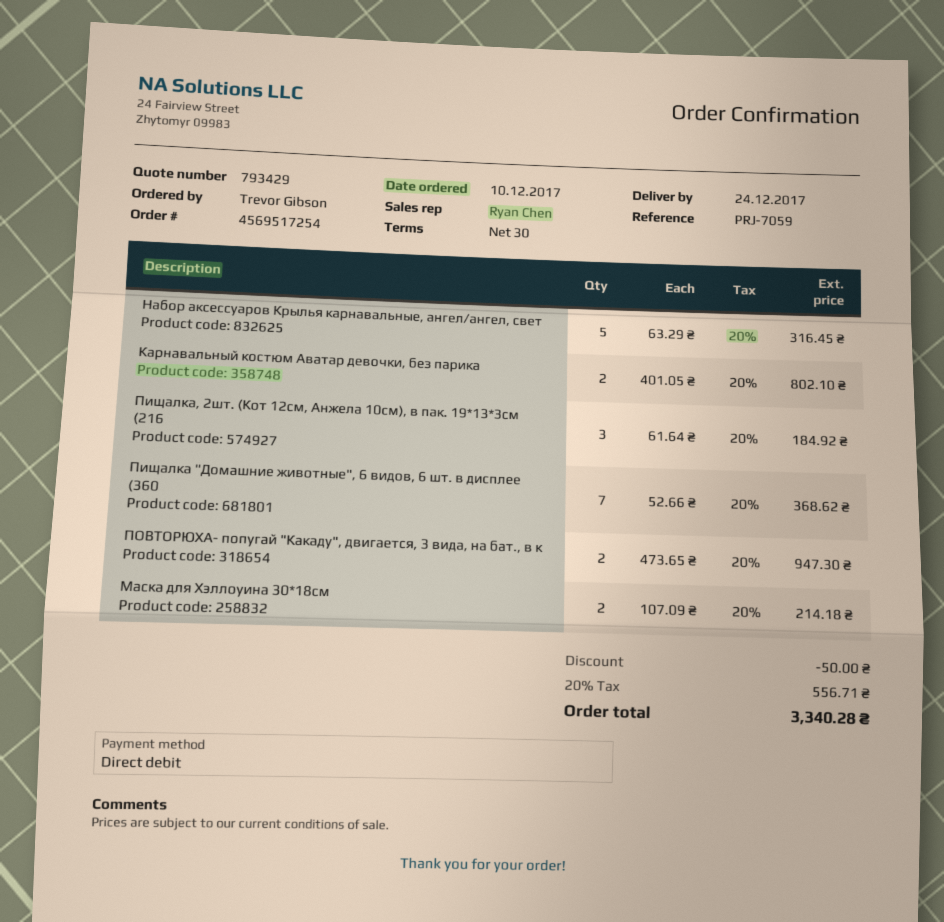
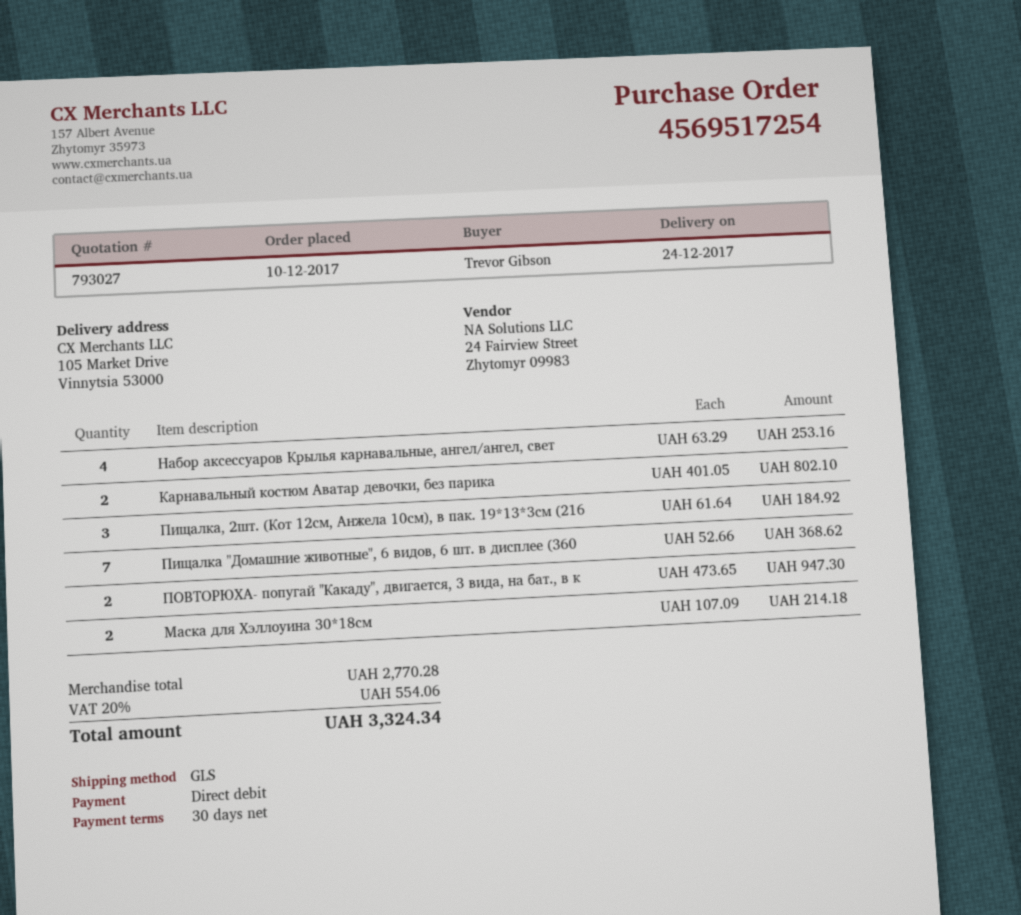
quote number: 793429 -> 793027
Набор аксессуаров Крылья карнавальные, ангел/ангел, свет: 5 x 63.29 = 316.45 -> 4 x 63.29 = 253.16
discount: 50.00 -> none
tax: 20% = 556.71 -> 20% = 554.06
total: 3340.28 -> 3324.34

